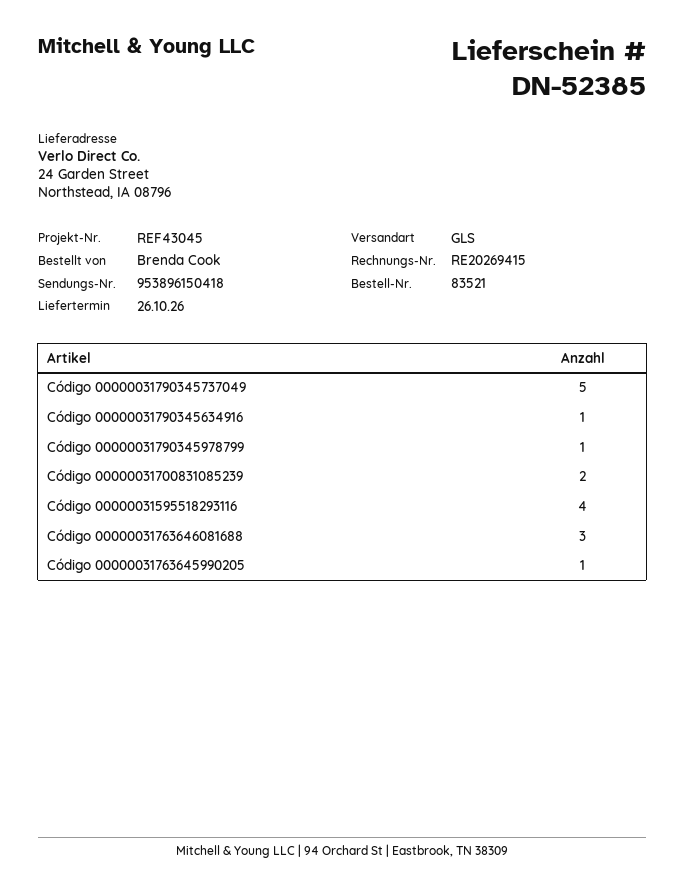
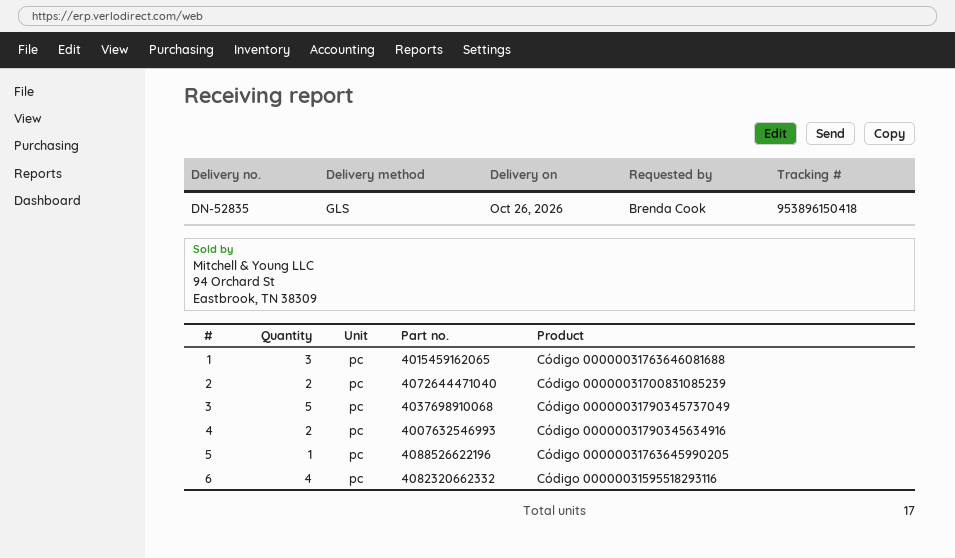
delivery note number: DN-52385 -> DN-52835
Código 00000031790345634916: 1 -> 2
Código 00000031790345978799: 1 -> none

